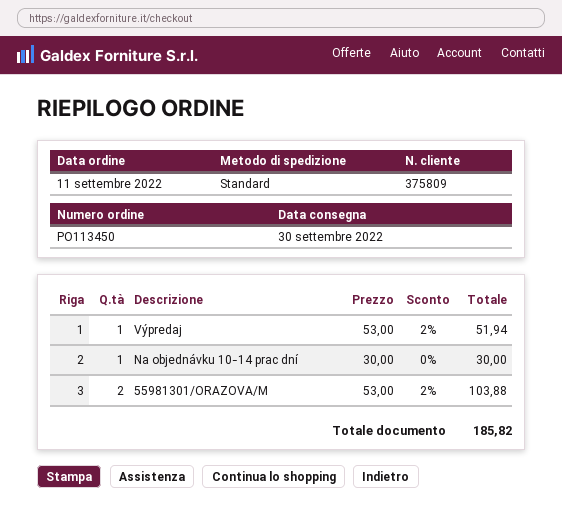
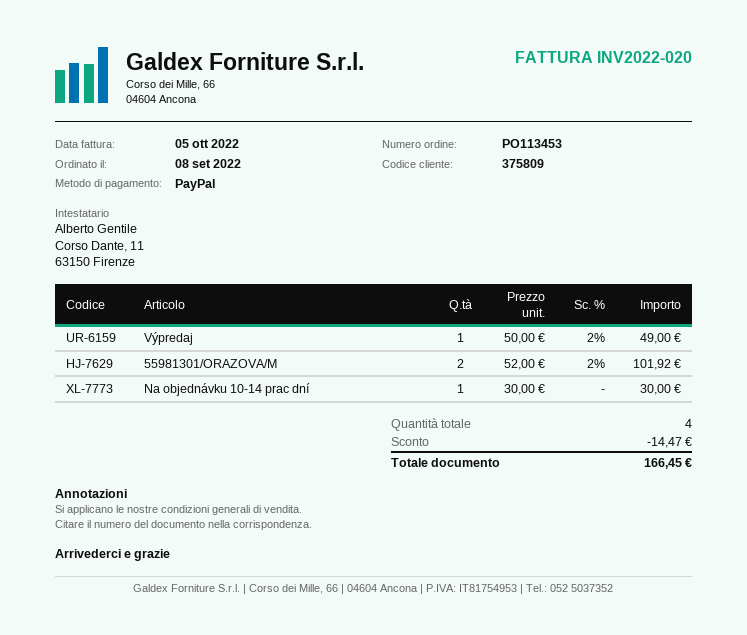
order number: PO113450 -> PO113453
order date: 2022-09-11 -> 2022-09-08
Výpredaj: 1 x 53.00 - 2% = 51.94 -> 1 x 50.00 - 2% = 49.00
55981301/ORAZOVA/M: 2 x 53.00 - 2% = 103.88 -> 2 x 52.00 - 2% = 101.92
discount: none -> 14.47
total: 185.82 -> 166.45

